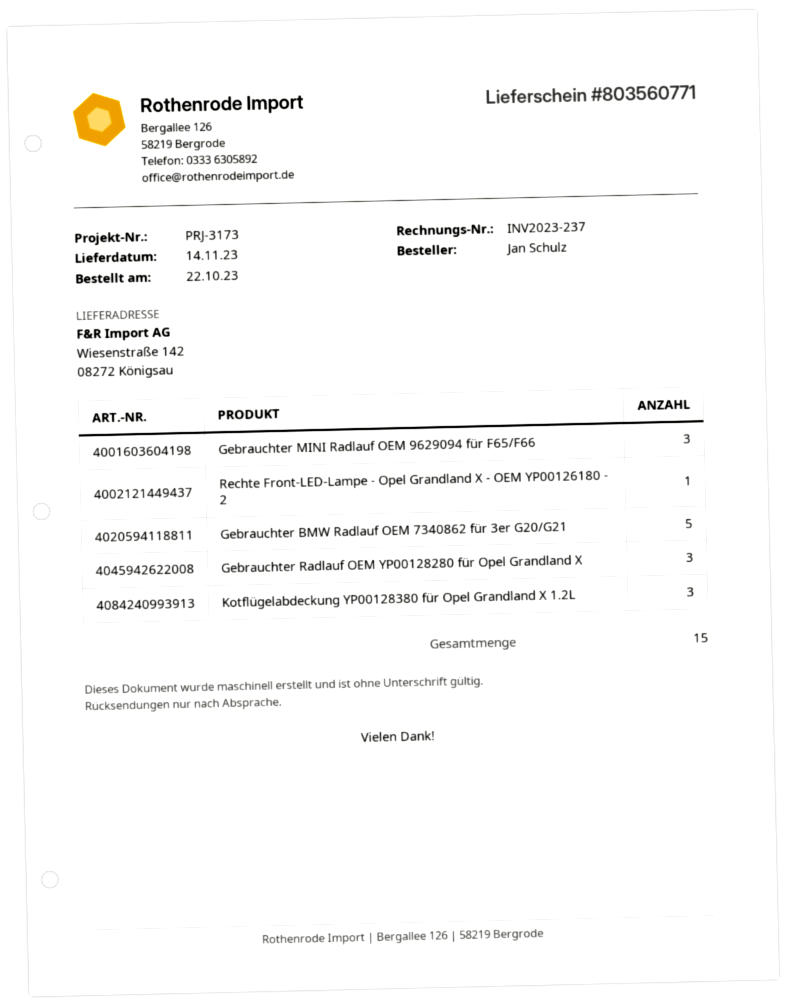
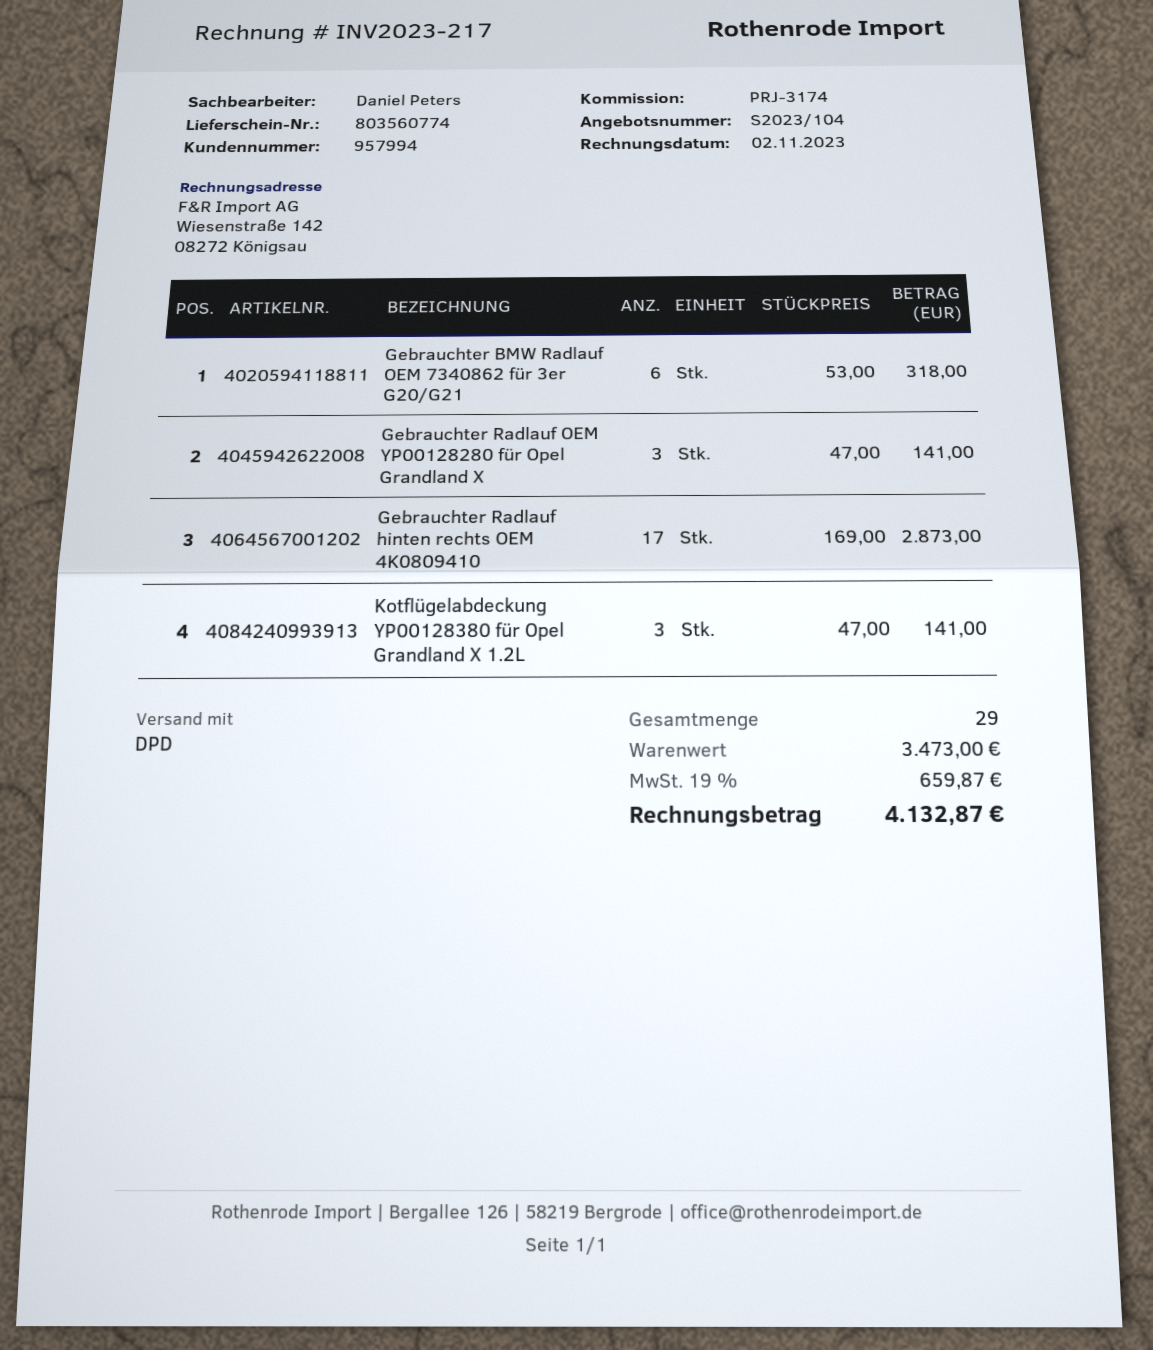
delivery note number: 803560771 -> 803560774
invoice number: INV2023-237 -> INV2023-217
reference: PRJ-3173 -> PRJ-3174
Gebrauchter MINI Radlauf OEM 9629094 für F65/F66: 3 -> none
Rechte Front-LED-Lampe - Opel Grandland X - OEM YP00126180 - 2: 1 -> none
Gebrauchter BMW Radlauf OEM 7340862 für 3er G20/G21: 5 -> 6
Gebrauchter Radlauf hinten rechts OEM 4K0809410: none -> 17
total quantity: 15 -> 29

